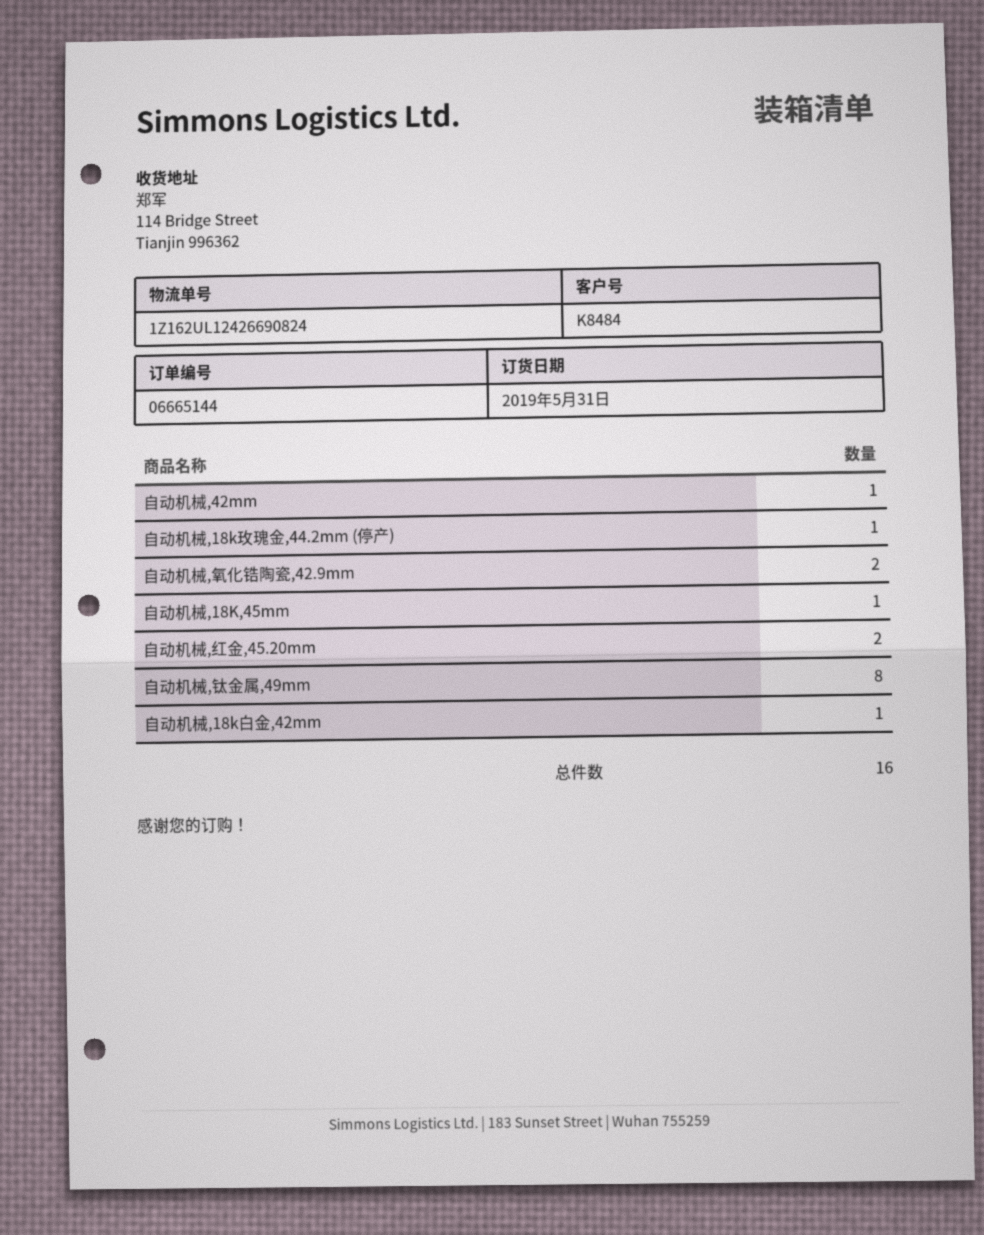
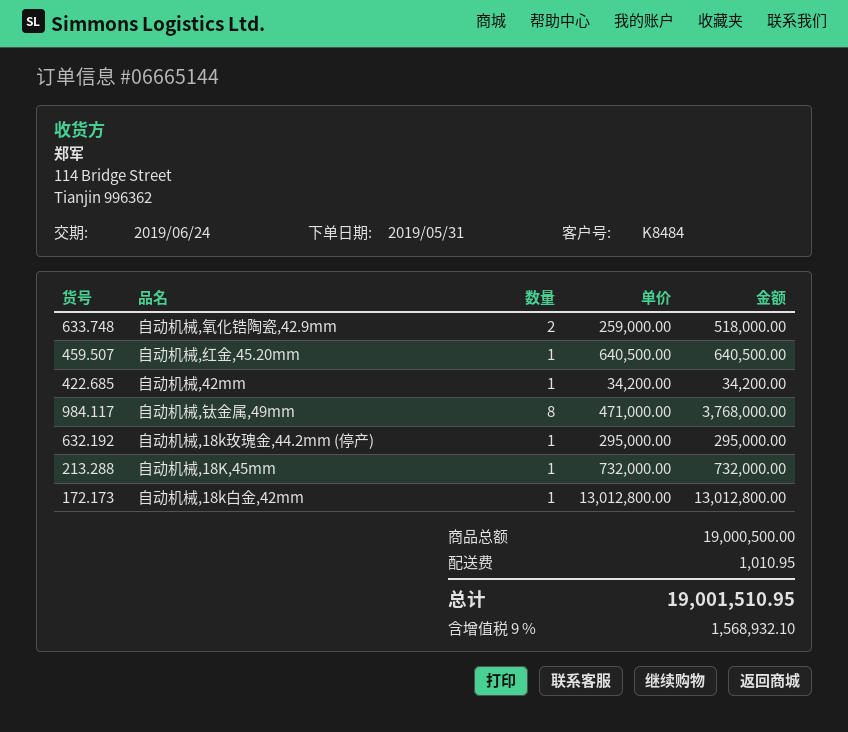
自动机械,红金,45.20mm: 2 -> 1

